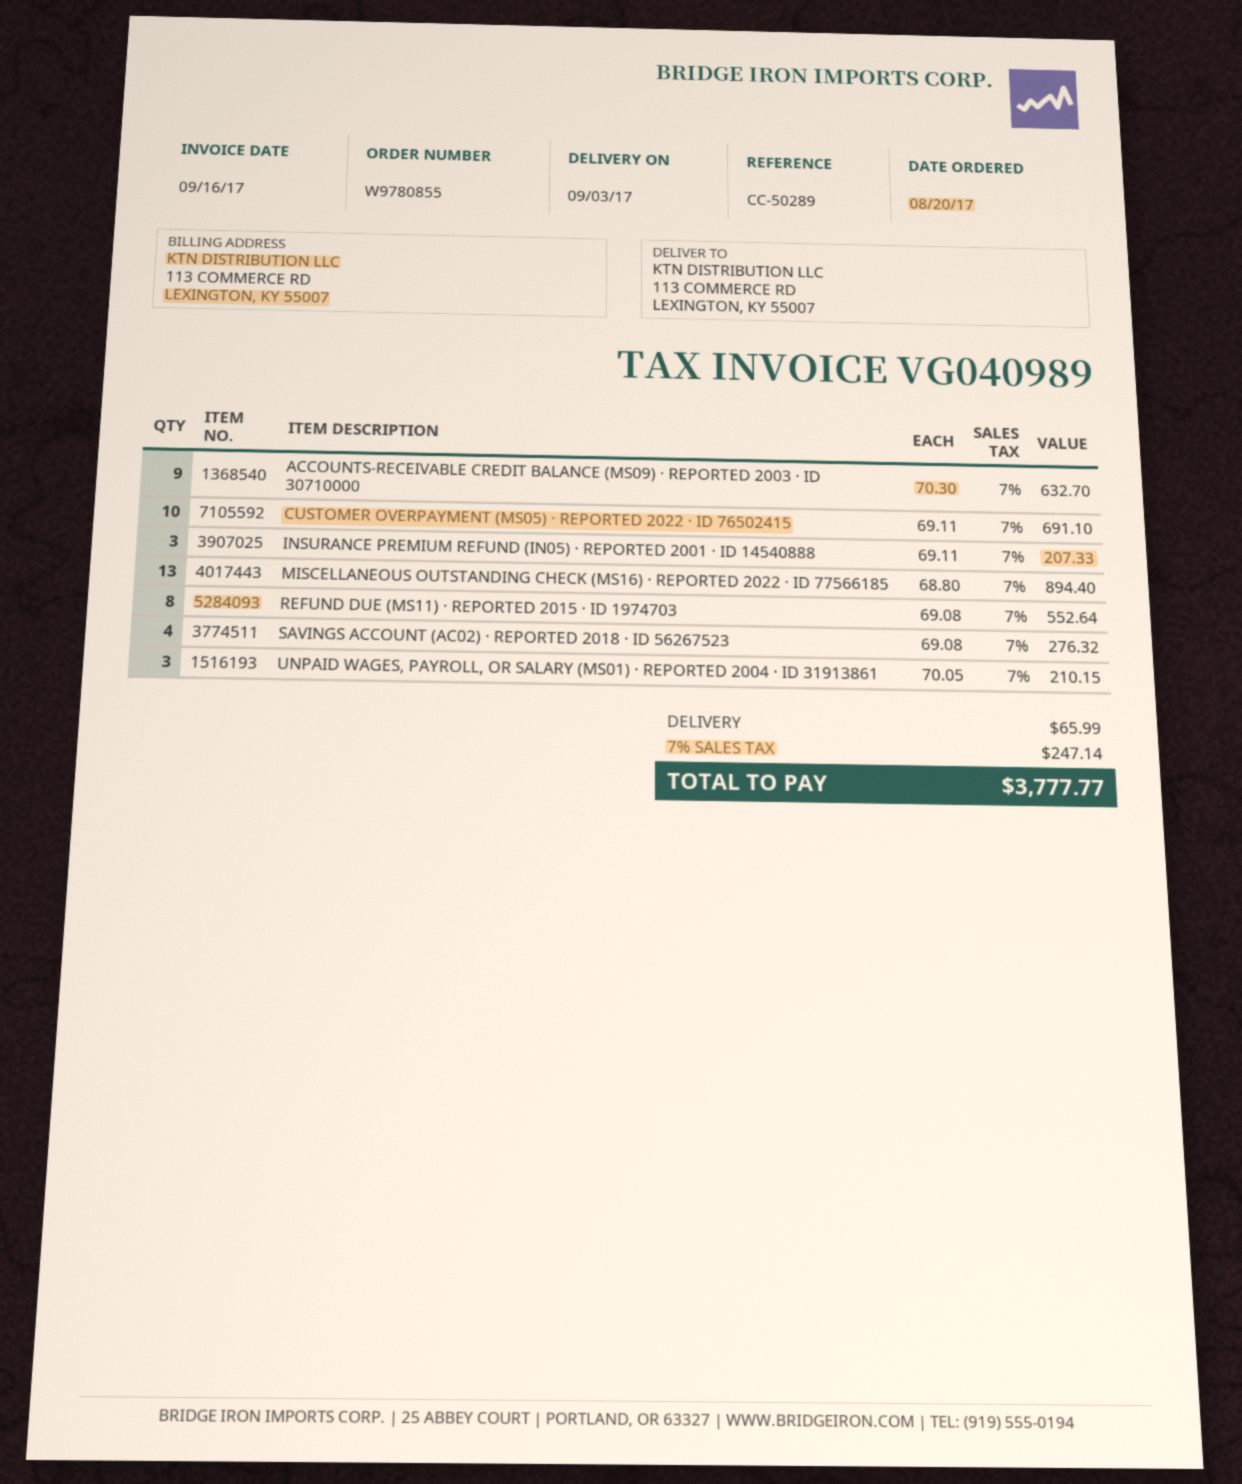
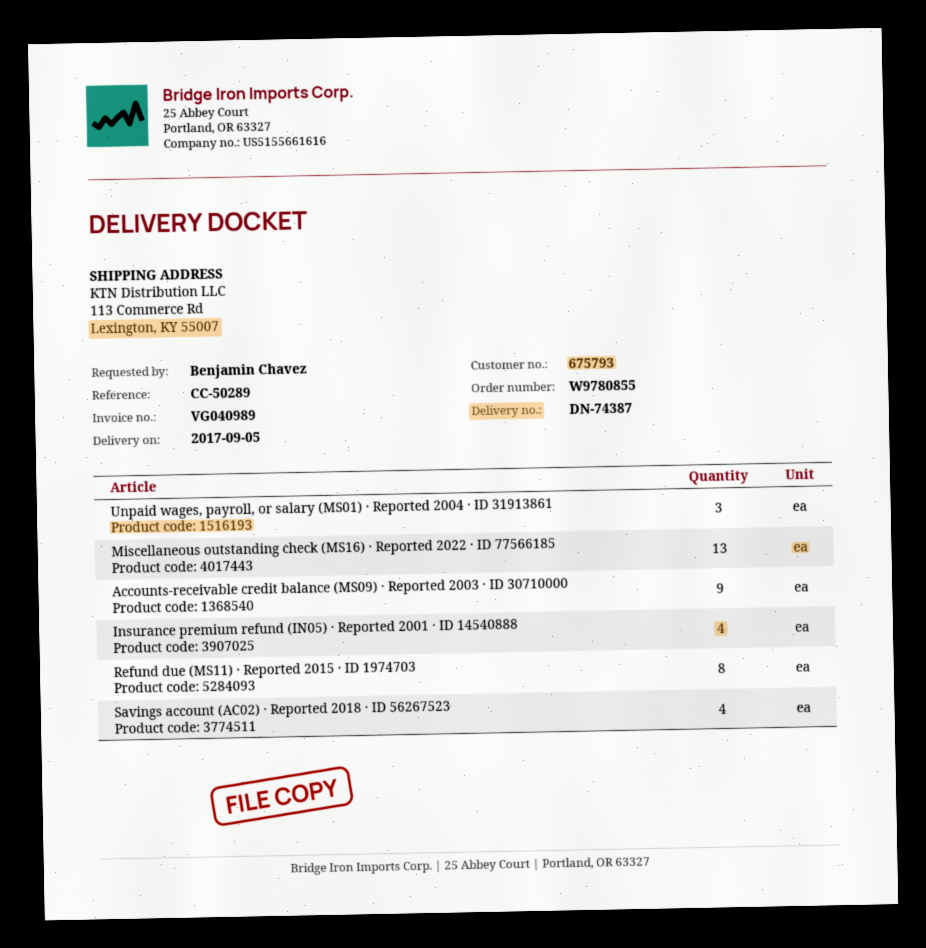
delivery date: 2017-09-03 -> 2017-09-05
CUSTOMER OVERPAYMENT (MS05) · REPORTED 2022 · ID 76502415: 10 -> none
INSURANCE PREMIUM REFUND (IN05) · REPORTED 2001 · ID 14540888: 3 -> 4

